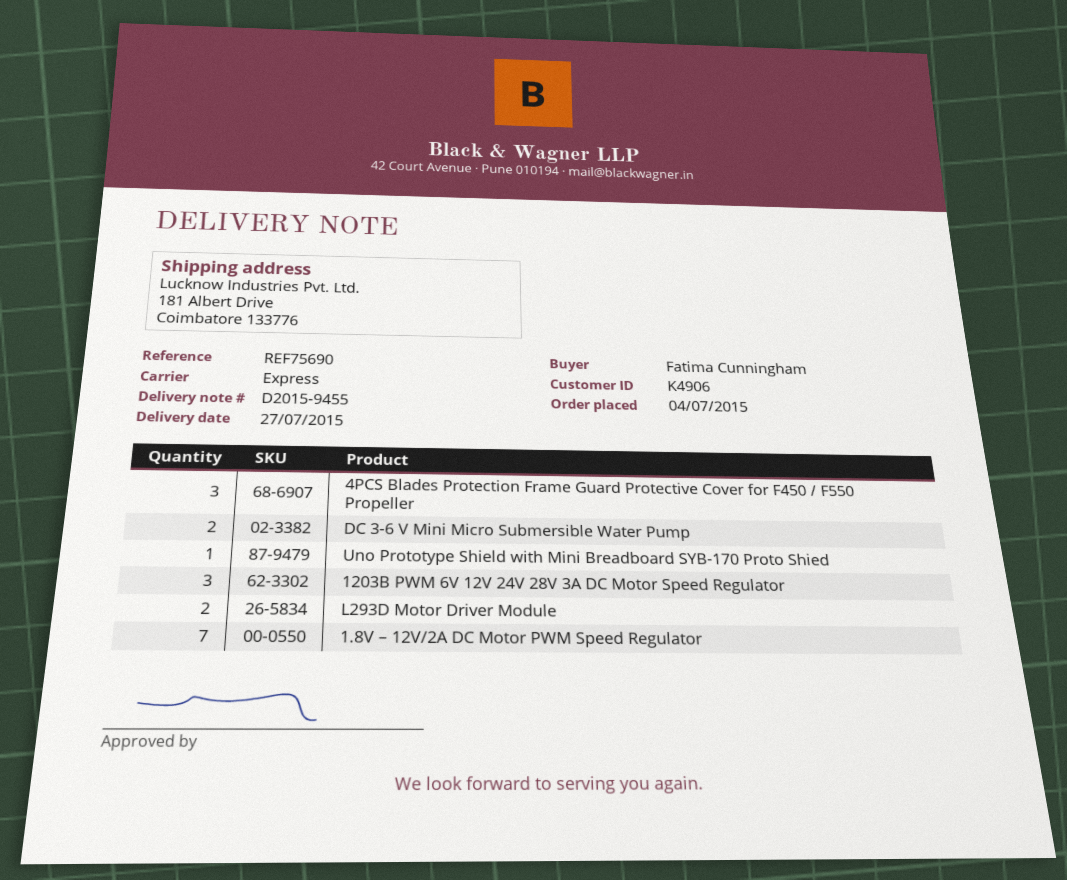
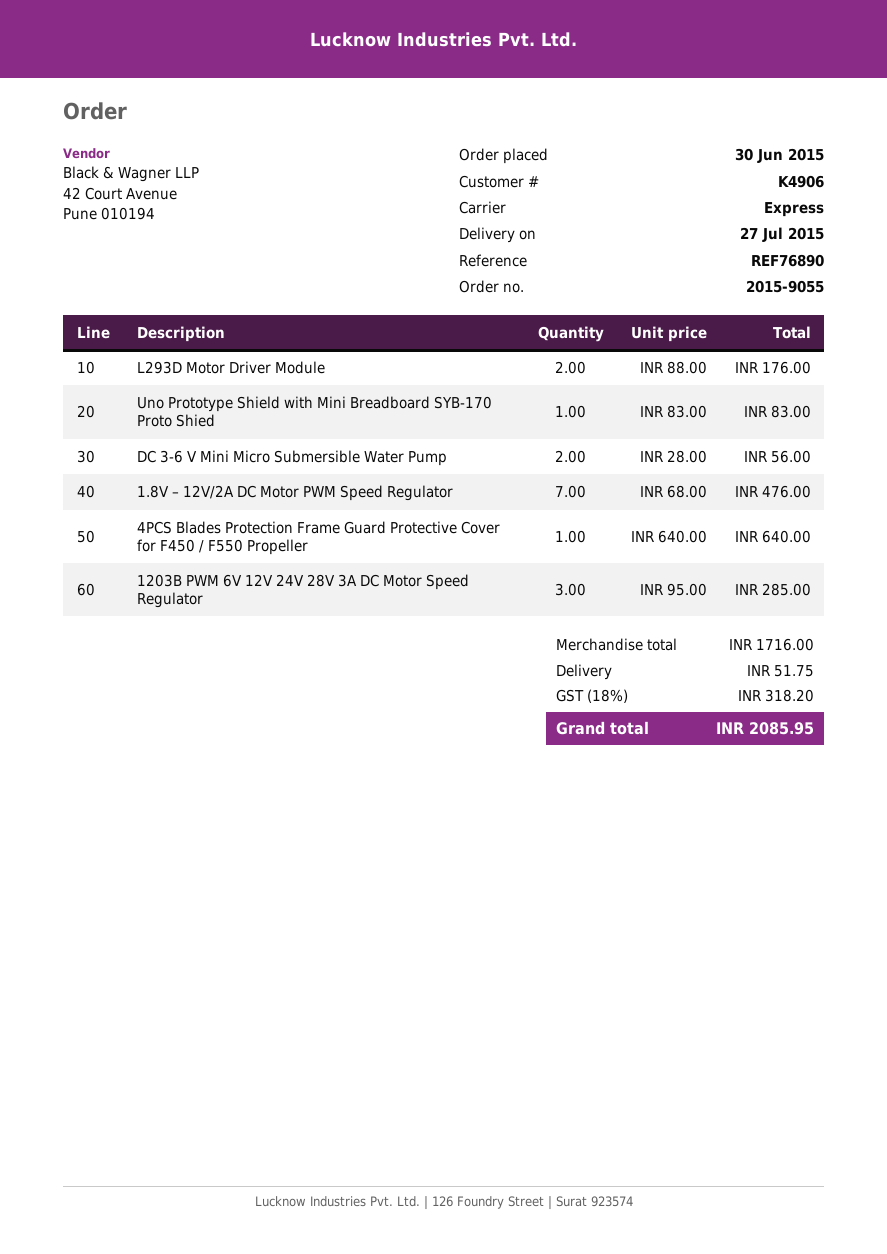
order date: 2015-07-04 -> 2015-06-30
reference: REF75690 -> REF76890
4PCS Blades Protection Frame Guard Protective Cover for F450 / F550 Propeller: 3 -> 1

